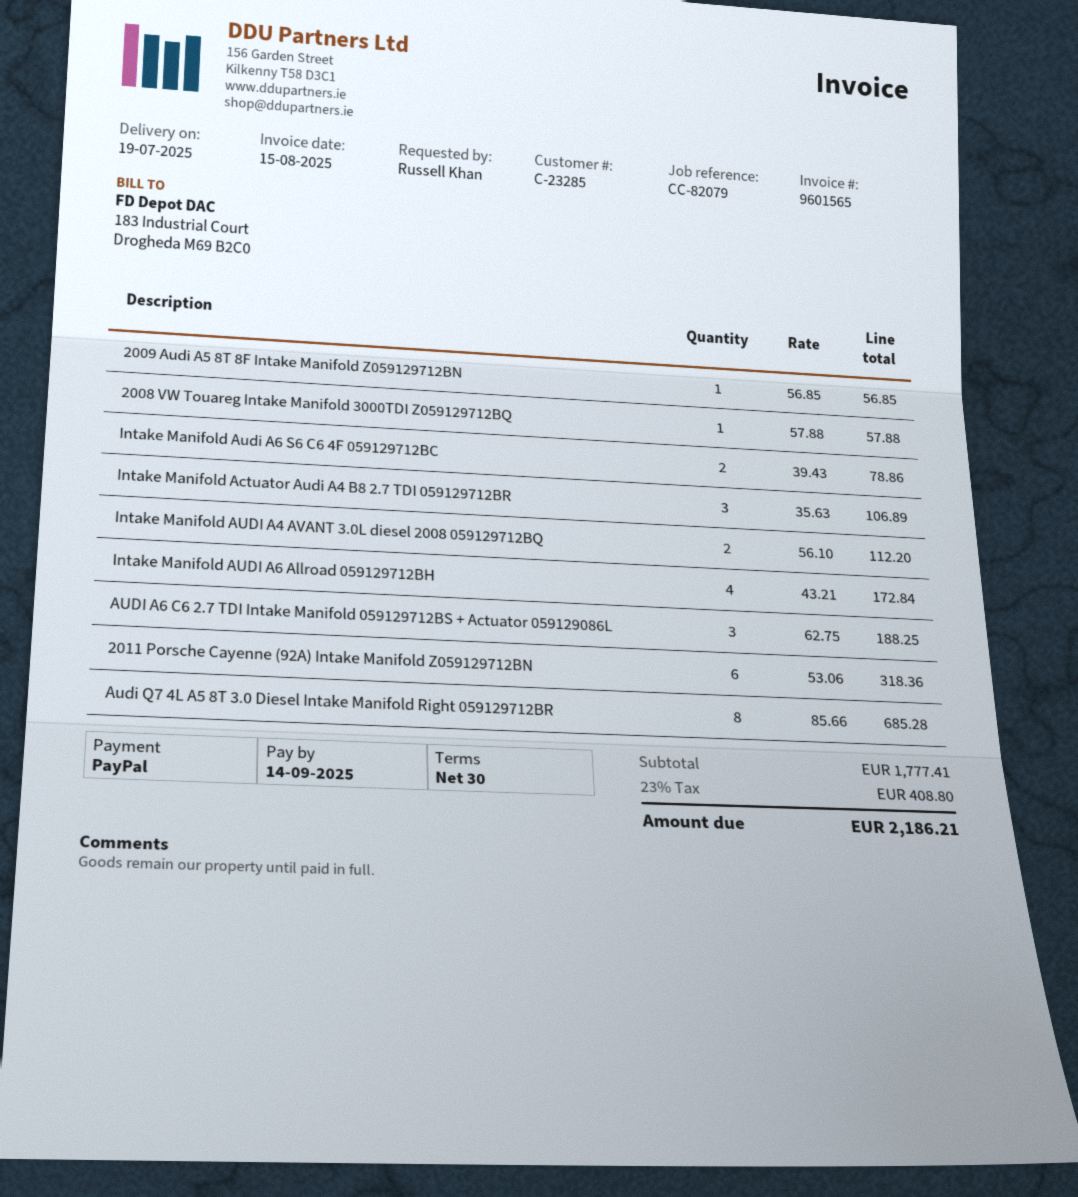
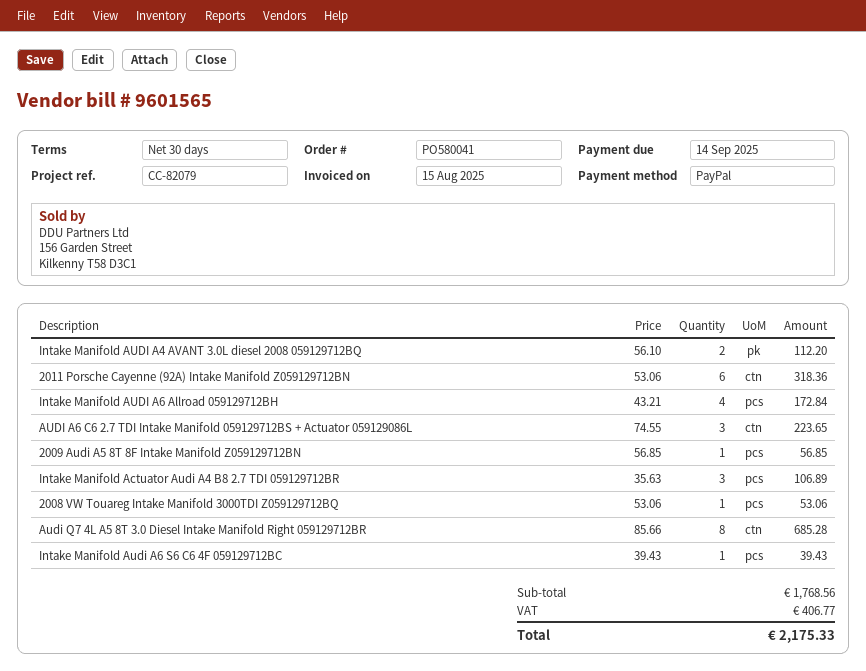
2008 VW Touareg Intake Manifold 3000TDI Z059129712BQ: 1 x 57.88 = 57.88 -> 1 x 53.06 = 53.06
Intake Manifold Audi A6 S6 C6 4F 059129712BC: 2 x 39.43 = 78.86 -> 1 x 39.43 = 39.43
AUDI A6 C6 2.7 TDI Intake Manifold 059129712BS + Actuator 059129086L: 3 x 62.75 = 188.25 -> 3 x 74.55 = 223.65
subtotal: 1777.41 -> 1768.56
tax: 408.80 -> 406.77
total: 2186.21 -> 2175.33

